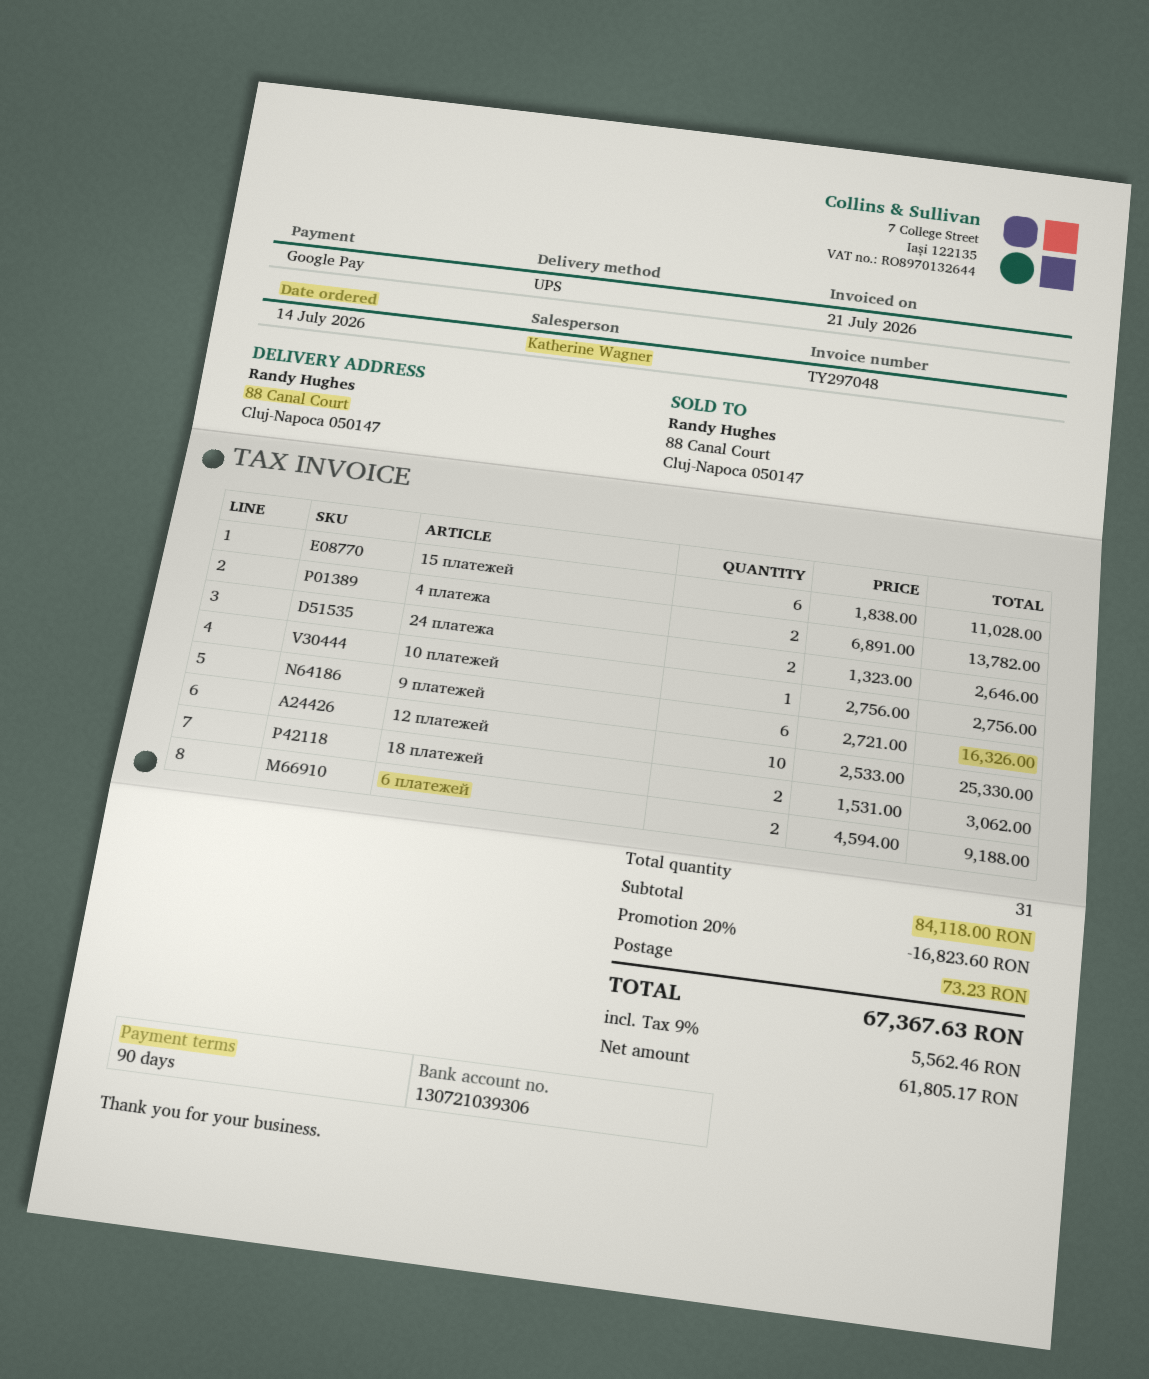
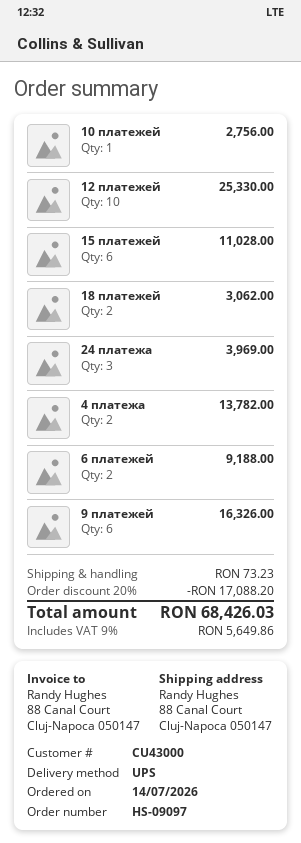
24 платежа: 2 for 2646.00 -> 3 for 3969.00
discount: 20% = 16823.60 -> 20% = 17088.20
tax: 9% = 5562.46 -> 9% = 5649.86
total: 67367.63 -> 68426.03

